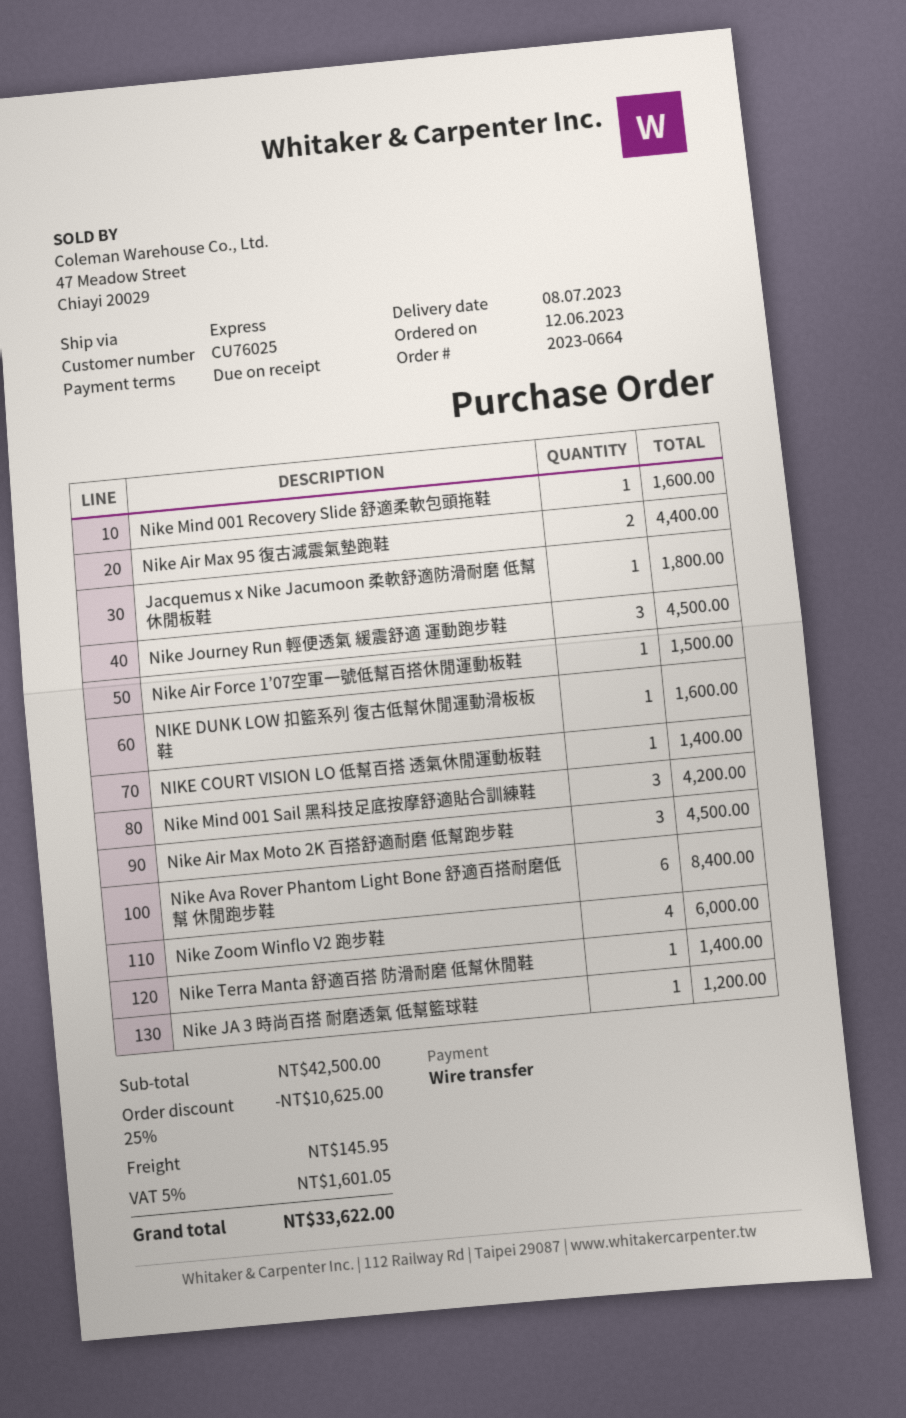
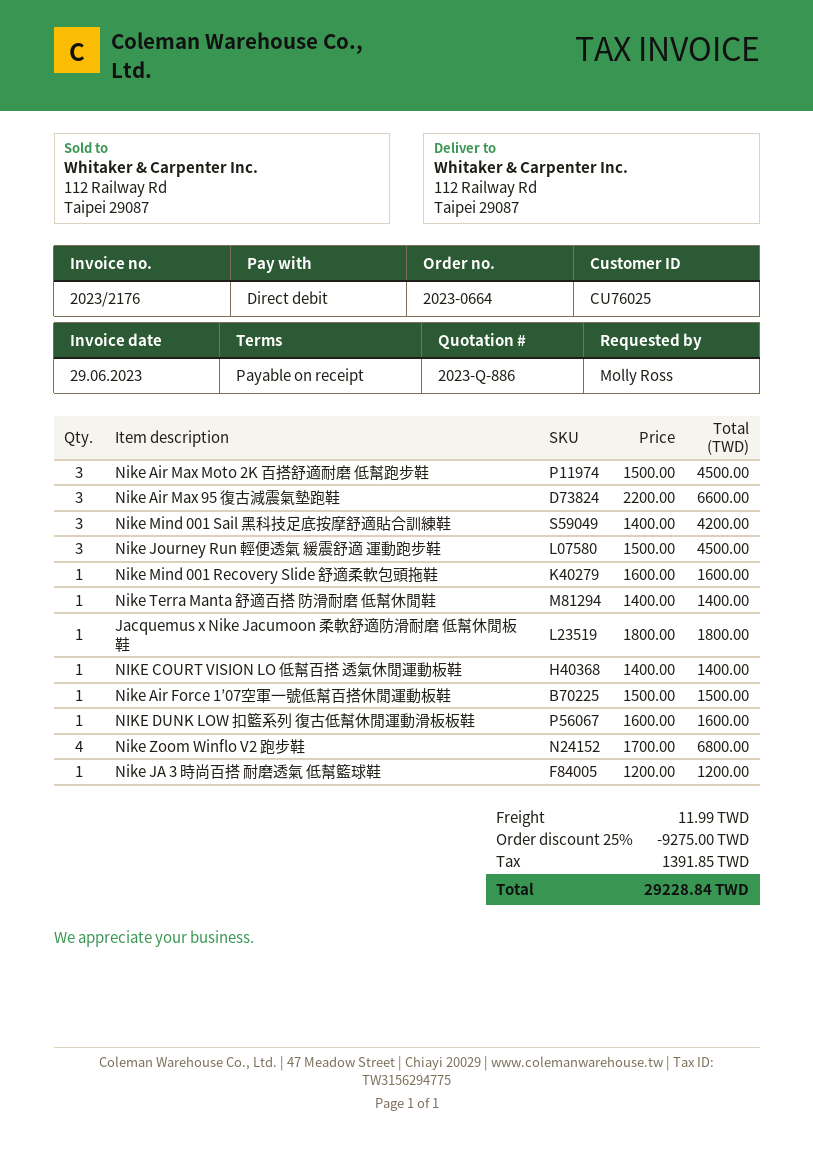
payment method: bank transfer -> direct debit
Nike Air Max 95 復古減震氣墊跑鞋: 2 for 4400.00 -> 3 for 6600.00
Nike Ava Rover Phantom Light Bone 舒適百搭耐磨低幫 休閒跑步鞋: 6 for 8400.00 -> none
Nike Zoom Winflo V2 跑步鞋: 4 for 6000.00 -> 4 for 6800.00
discount: 25% = 10625.00 -> 25% = 9275.00
shipping: 145.95 -> 11.99
tax: 1601.05 -> 1391.85
total: 33622.00 -> 29228.84

